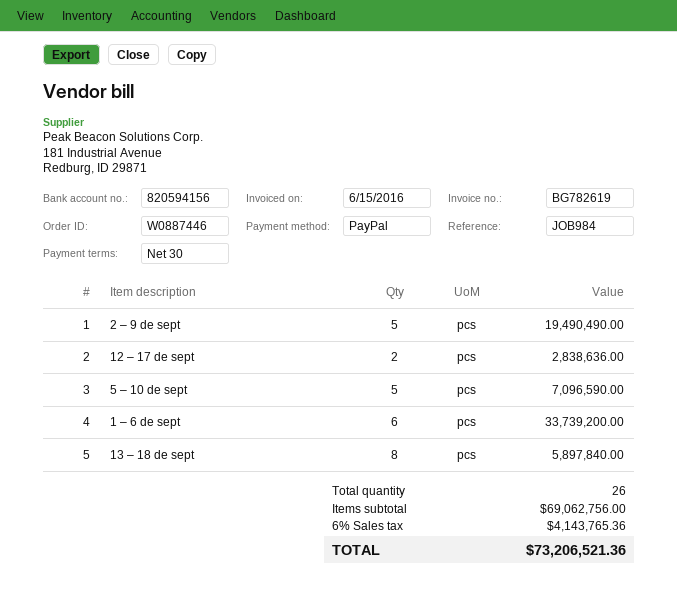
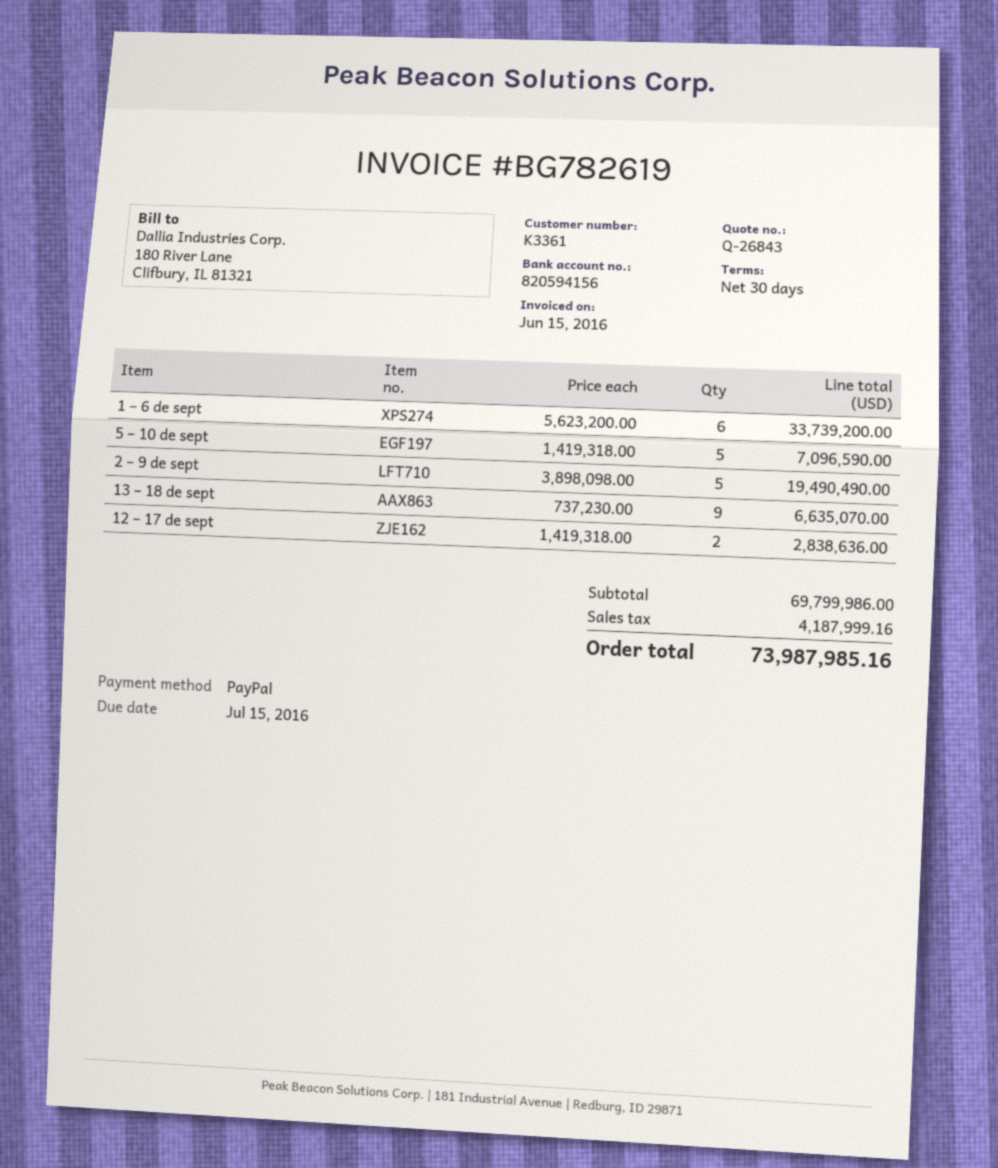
13 – 18 de sept: 8 for 5897840.00 -> 9 for 6635070.00
subtotal: 69062756.00 -> 69799986.00
tax: 4143765.36 -> 4187999.16
total: 73206521.36 -> 73987985.16

